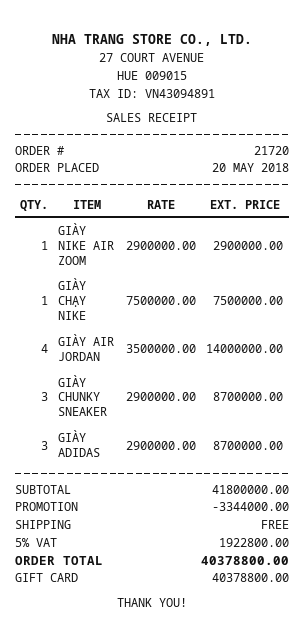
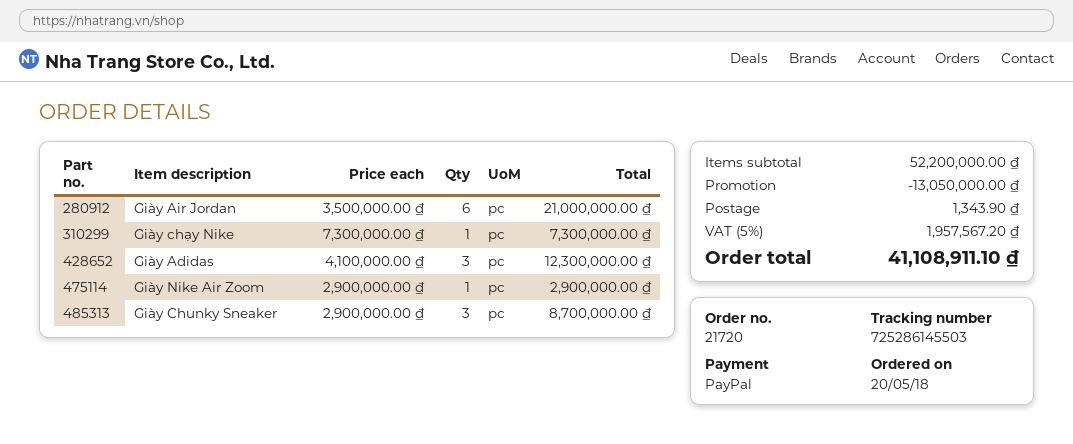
payment method: gift card -> PayPal
GIÀY CHẠY NIKE: 1 x 7500000.00 = 7500000.00 -> 1 x 7300000.00 = 7300000.00
GIÀY AIR JORDAN: 4 x 3500000.00 = 14000000.00 -> 6 x 3500000.00 = 21000000.00
GIÀY ADIDAS: 3 x 2900000.00 = 8700000.00 -> 3 x 4100000.00 = 12300000.00
subtotal: 41800000.00 -> 52200000.00
discount: 3344000.00 -> 13050000.00
shipping: 0.00 -> 1343.90
tax: 5% = 1922800.00 -> 5% = 1957567.20
total: 40378800.00 -> 41108911.10

